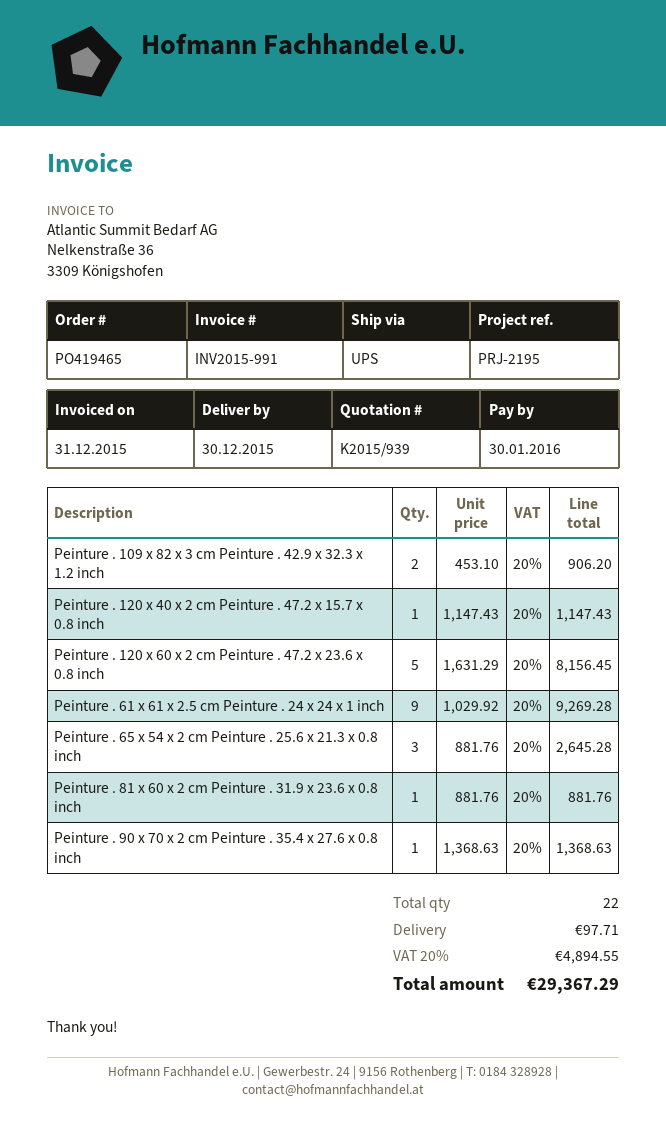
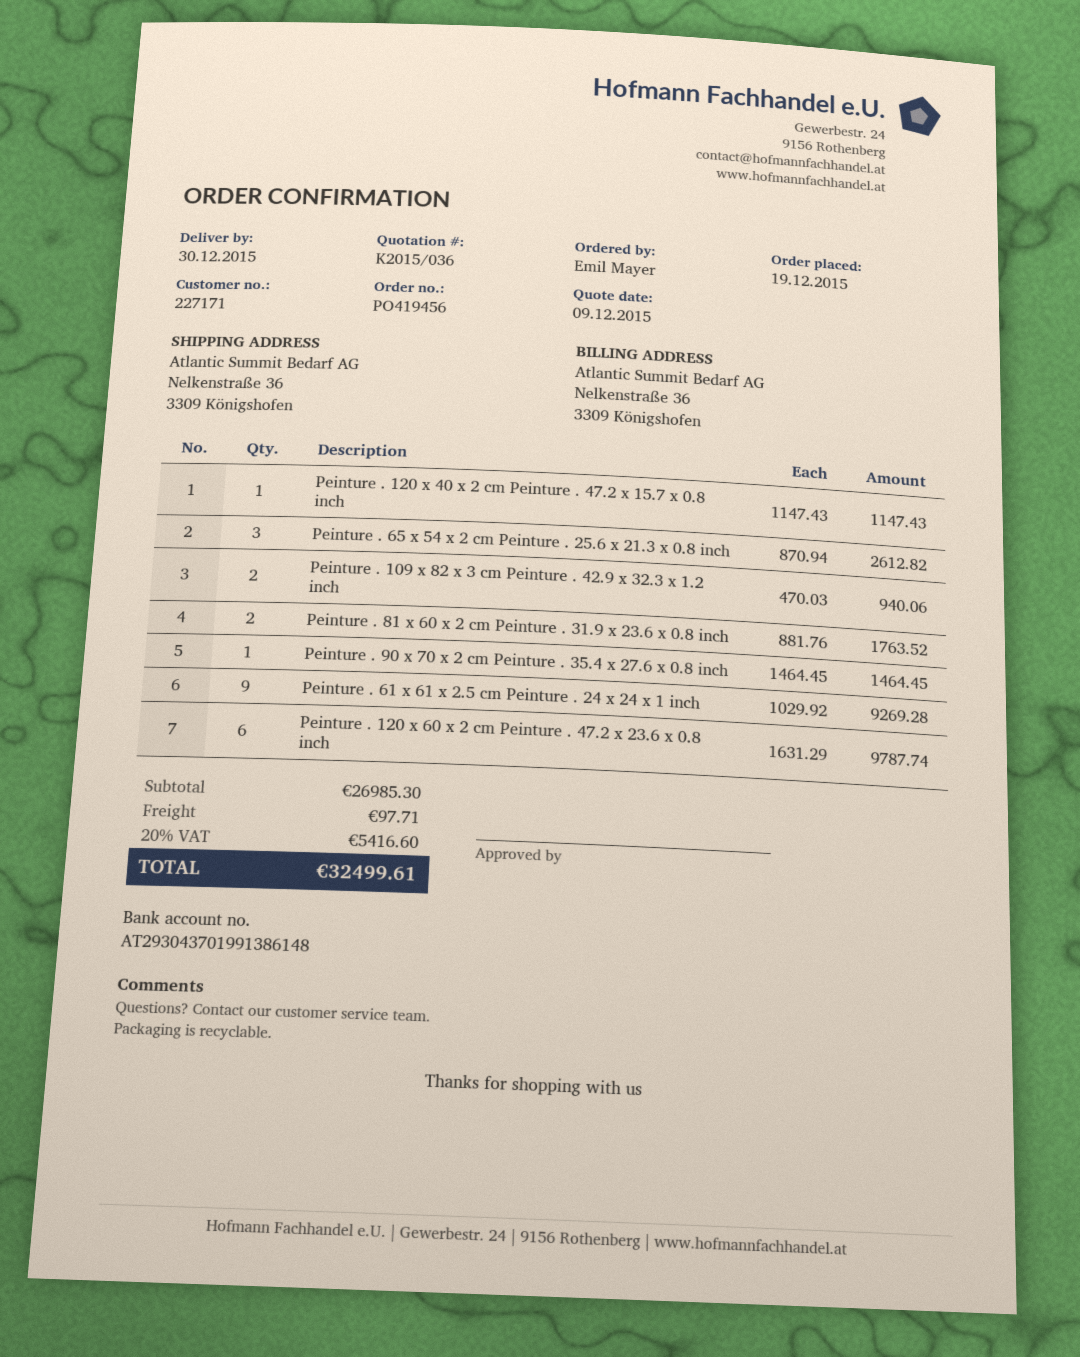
quote number: K2015/939 -> K2015/036
order number: PO419465 -> PO419456
Peinture . 109 x 82 x 3 cm Peinture . 42.9 x 32.3 x 1.2 inch: 2 x 453.10 = 906.20 -> 2 x 470.03 = 940.06
Peinture . 120 x 60 x 2 cm Peinture . 47.2 x 23.6 x 0.8 inch: 5 x 1631.29 = 8156.45 -> 6 x 1631.29 = 9787.74
Peinture . 65 x 54 x 2 cm Peinture . 25.6 x 21.3 x 0.8 inch: 3 x 881.76 = 2645.28 -> 3 x 870.94 = 2612.82
Peinture . 81 x 60 x 2 cm Peinture . 31.9 x 23.6 x 0.8 inch: 1 x 881.76 = 881.76 -> 2 x 881.76 = 1763.52
Peinture . 90 x 70 x 2 cm Peinture . 35.4 x 27.6 x 0.8 inch: 1 x 1368.63 = 1368.63 -> 1 x 1464.45 = 1464.45
tax: 20% = 4894.55 -> 20% = 5416.60
total: 29367.29 -> 32499.61

